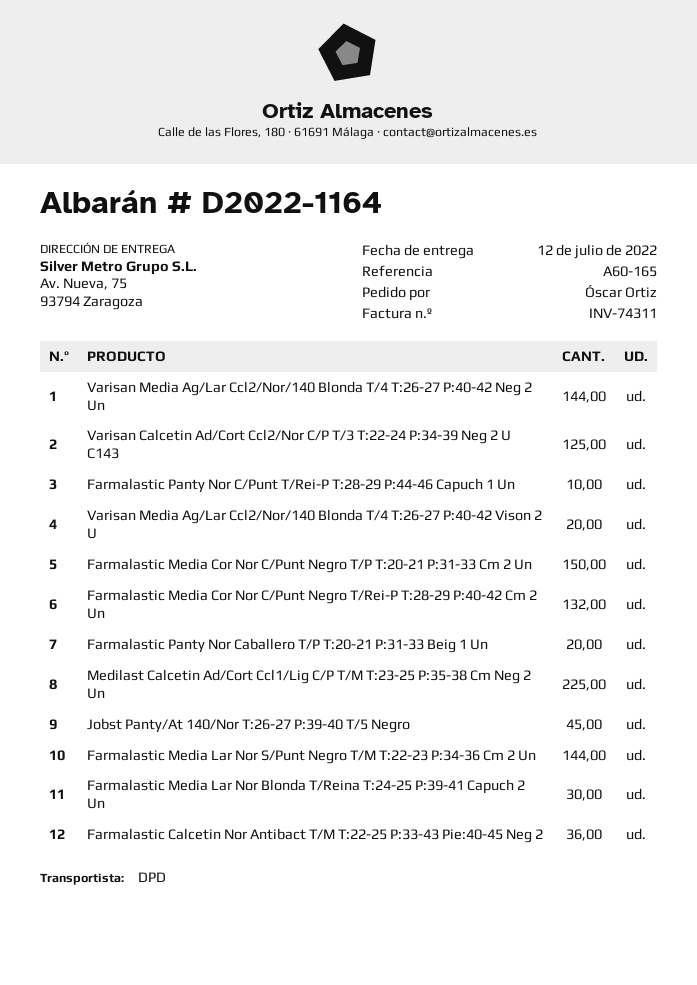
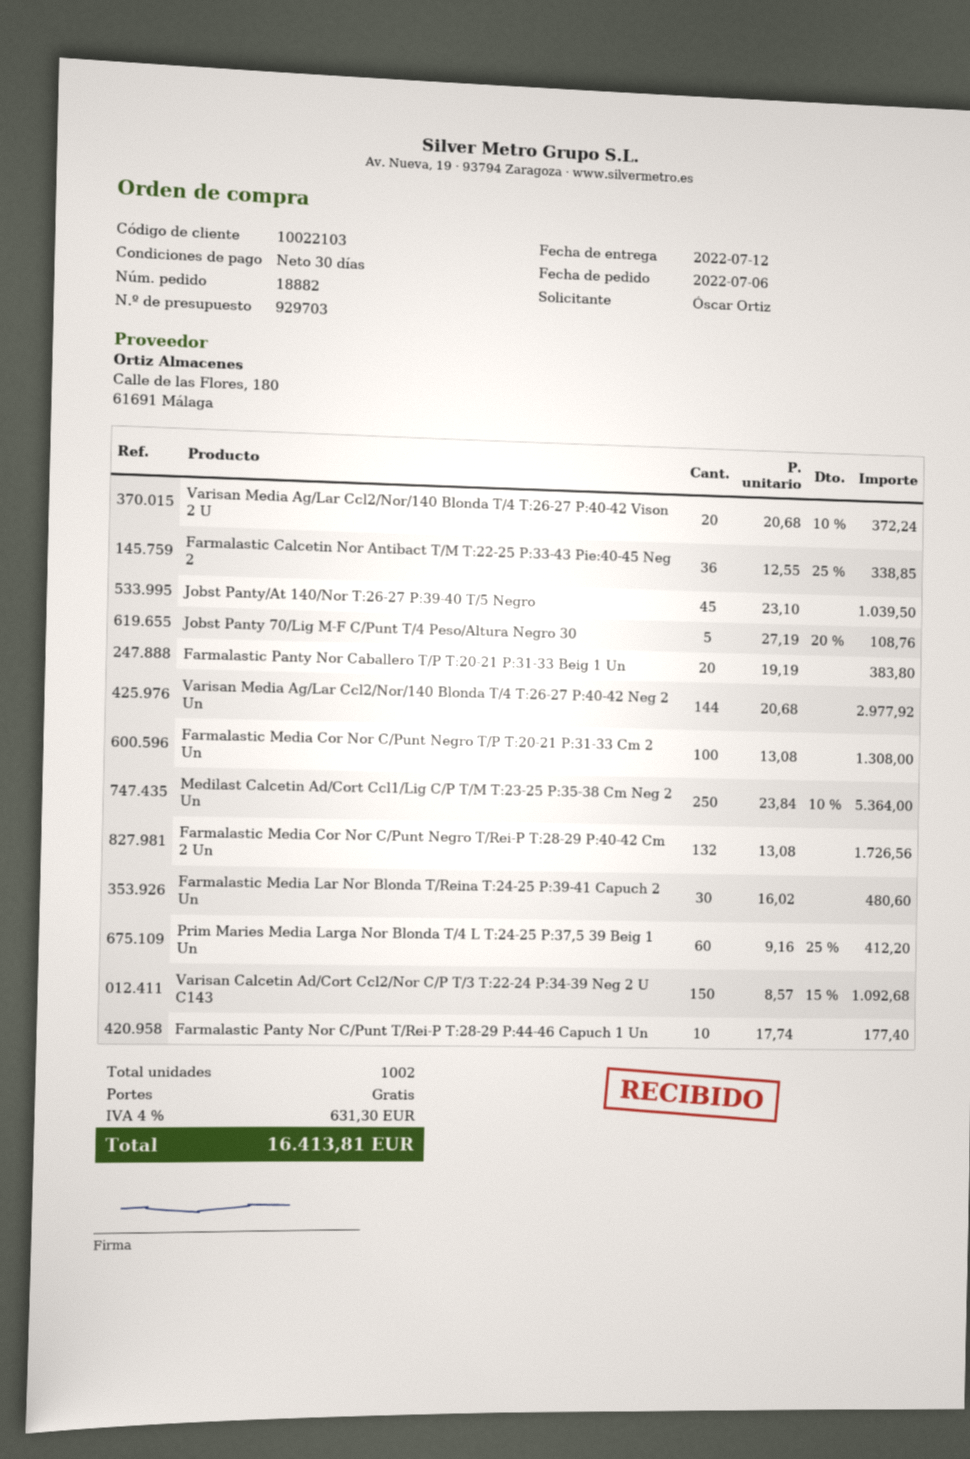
Varisan Calcetin Ad/Cort Ccl2/Nor C/P T/3 T:22-24 P:34-39 Neg 2 U C143: 125 -> 150
Farmalastic Media Cor Nor C/Punt Negro T/P T:20-21 P:31-33 Cm 2 Un: 150 -> 100
Medilast Calcetin Ad/Cort Ccl1/Lig C/P T/M T:23-25 P:35-38 Cm Neg 2 Un: 225 -> 250
Farmalastic Media Lar Nor S/Punt Negro T/M T:22-23 P:34-36 Cm 2 Un: 144 -> none
Jobst Panty 70/Lig M-F C/Punt T/4 Peso/Altura Negro 30: none -> 5
Prim Maries Media Larga Nor Blonda T/4 L T:24-25 P:37,5 39 Beig 1 Un: none -> 60

